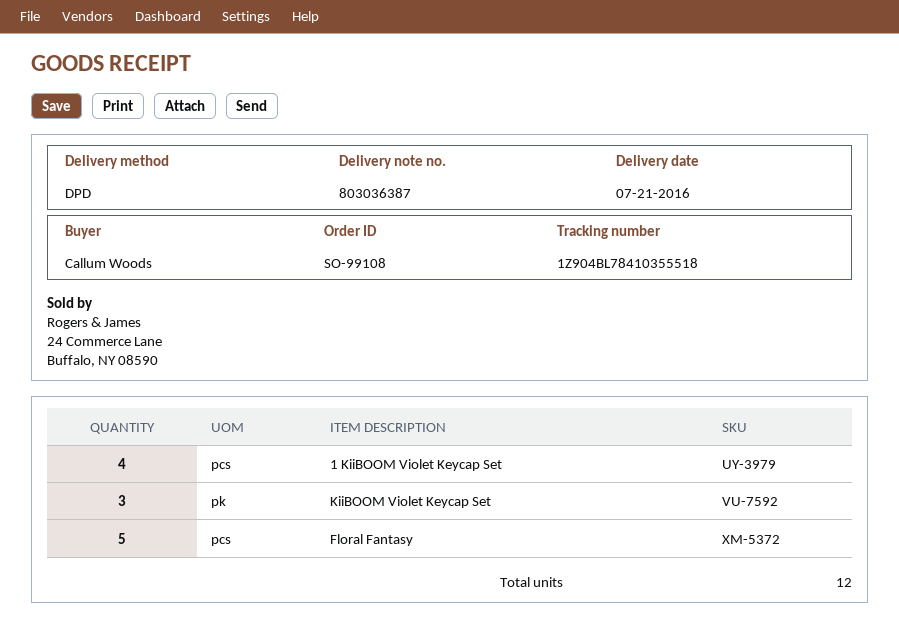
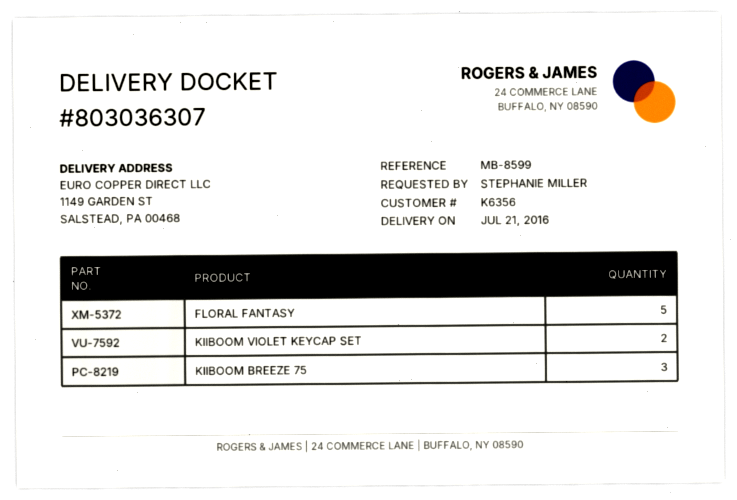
delivery note number: 803036387 -> 803036307
ordered by: Callum Woods -> STEPHANIE MILLER
1 KiiBOOM Violet Keycap Set: 4 -> none
KiiBOOM Violet Keycap Set: 3 -> 2
KIIBOOM BREEZE 75: none -> 3

